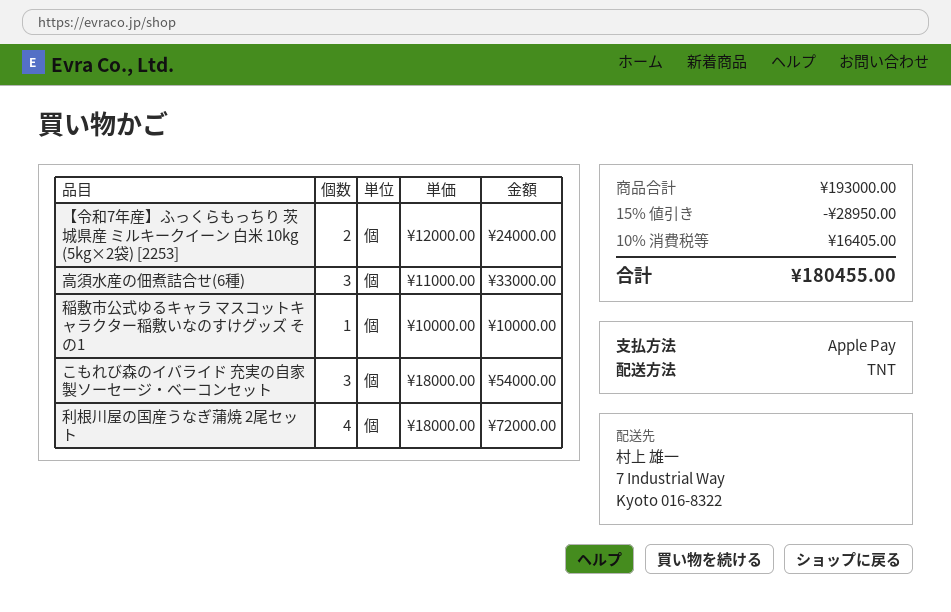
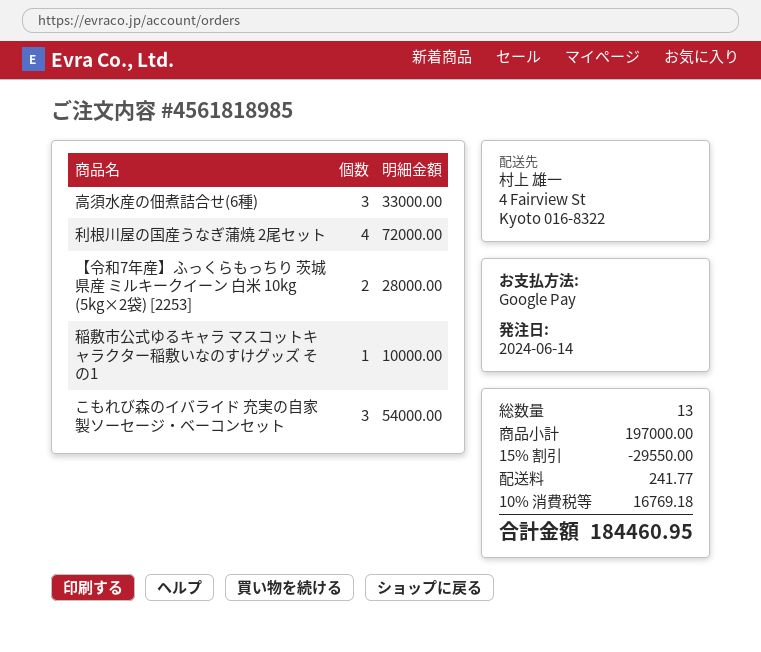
payment method: Apple Pay -> Google Pay
ship to: 7 Industrial Way, Kyoto 016-8322 -> 4 Fairview St, Kyoto 016-8322
【令和7年産】ふっくらもっちり 茨城県産 ミルキークイーン 白米 10kg (5kg×2袋) [2253]: 2 for 24000.00 -> 2 for 28000.00
subtotal: 193000.00 -> 197000.00
discount: 15% = 28950.00 -> 15% = 29550.00
shipping: none -> 241.77
tax: 10% = 16405.00 -> 10% = 16769.18
total: 180455.00 -> 184460.95

